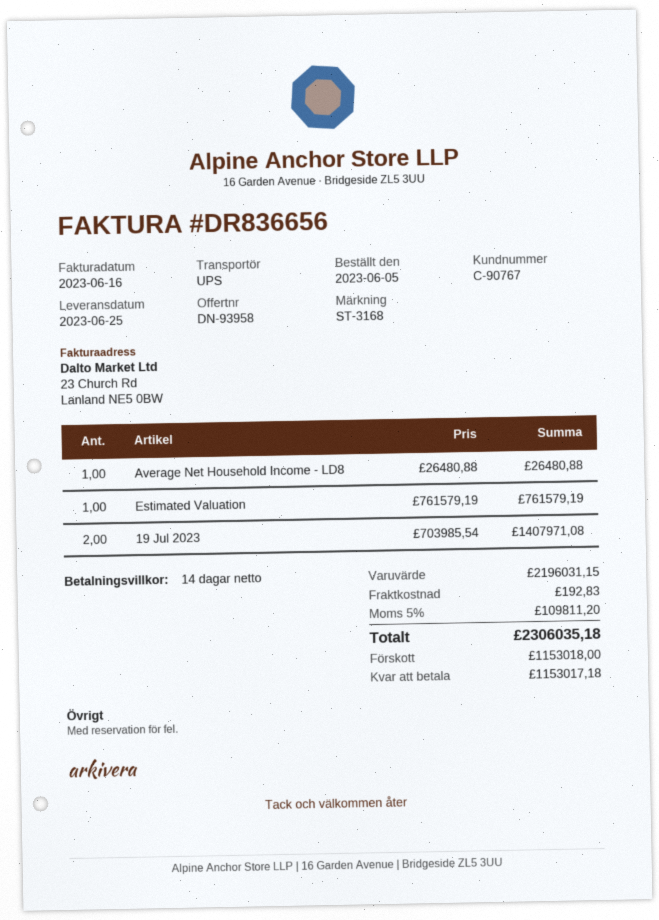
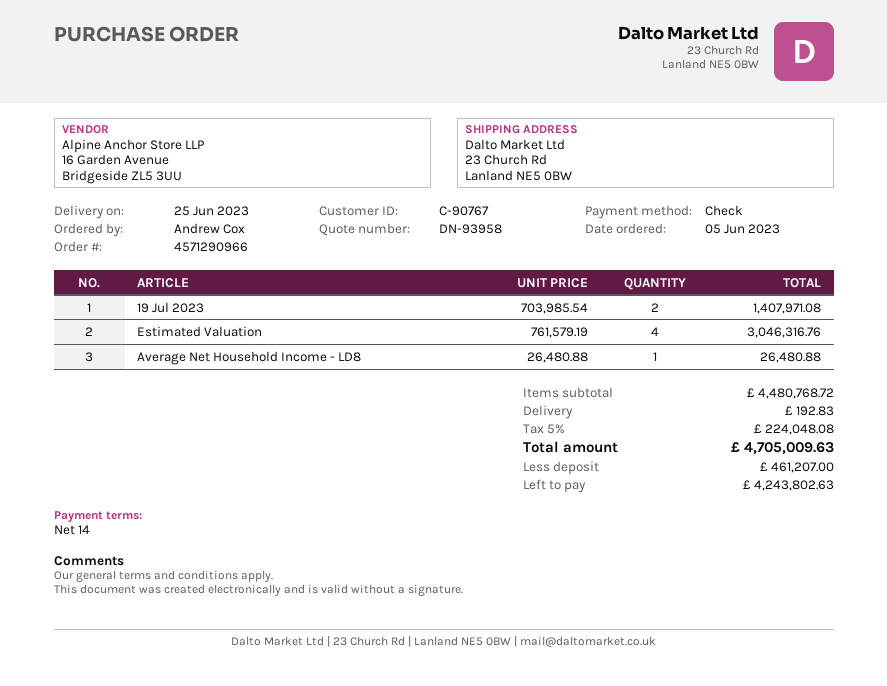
Estimated Valuation: 1 x 761579.19 = 761579.19 -> 4 x 761579.19 = 3046316.76
subtotal: 2196031.15 -> 4480768.72
tax: 5% = 109811.20 -> 5% = 224048.08
total: 2306035.18 -> 4705009.63
deposit: 1153018.00 -> 461207.00
balance: 1153017.18 -> 4243802.63

